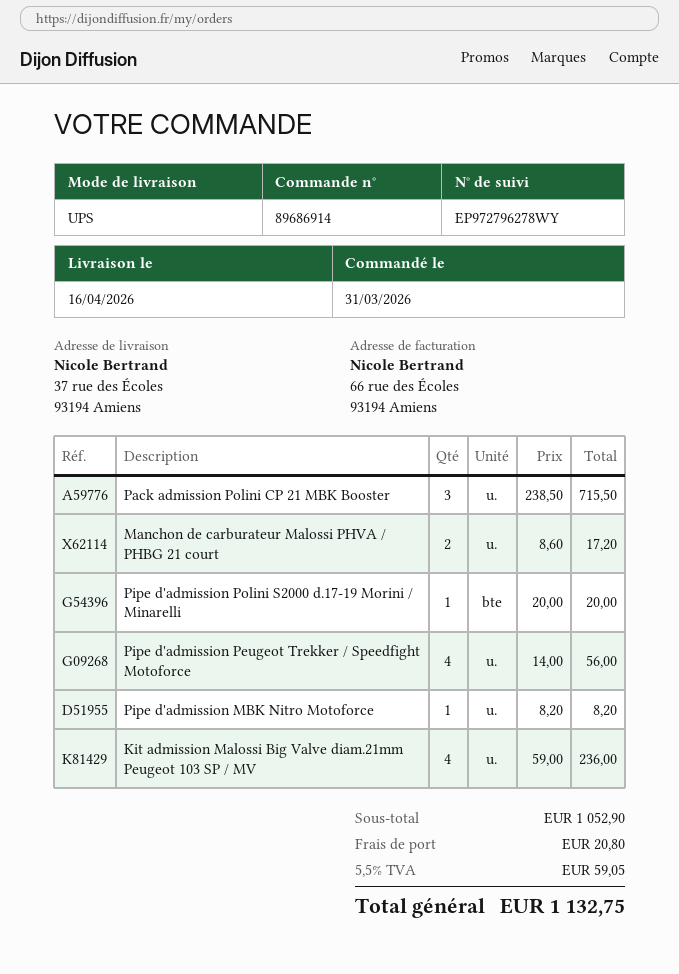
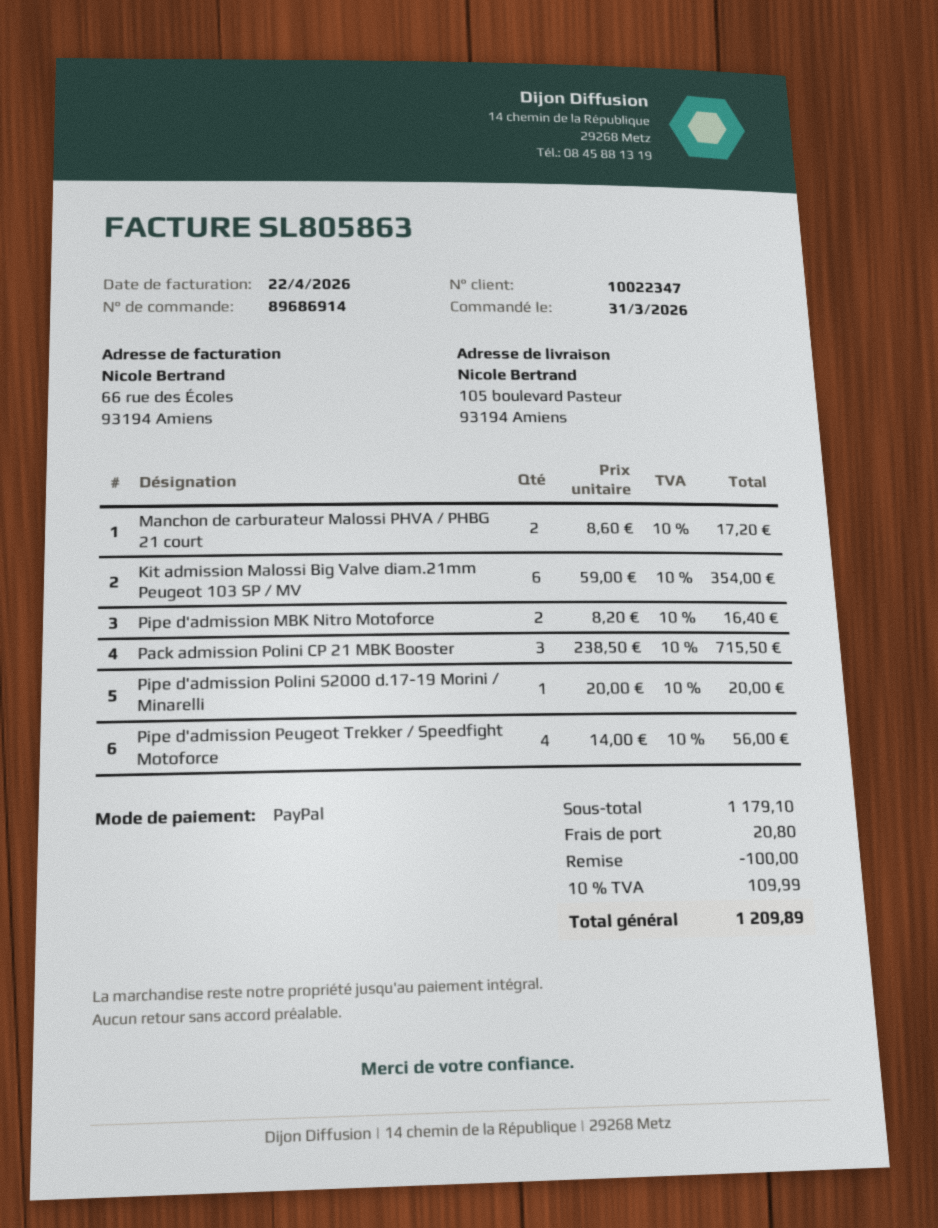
ship to: 37 rue des Écoles, 93194 Amiens -> 105 boulevard Pasteur, 93194 Amiens
Pipe d'admission MBK Nitro Motoforce: 1 x 8.20 = 8.20 -> 2 x 8.20 = 16.40
Kit admission Malossi Big Valve diam.21mm Peugeot 103 SP / MV: 4 x 59.00 = 236.00 -> 6 x 59.00 = 354.00
subtotal: 1052.90 -> 1179.10
discount: none -> 100.00
tax: 5.5% = 59.05 -> 10% = 109.99
total: 1132.75 -> 1209.89

